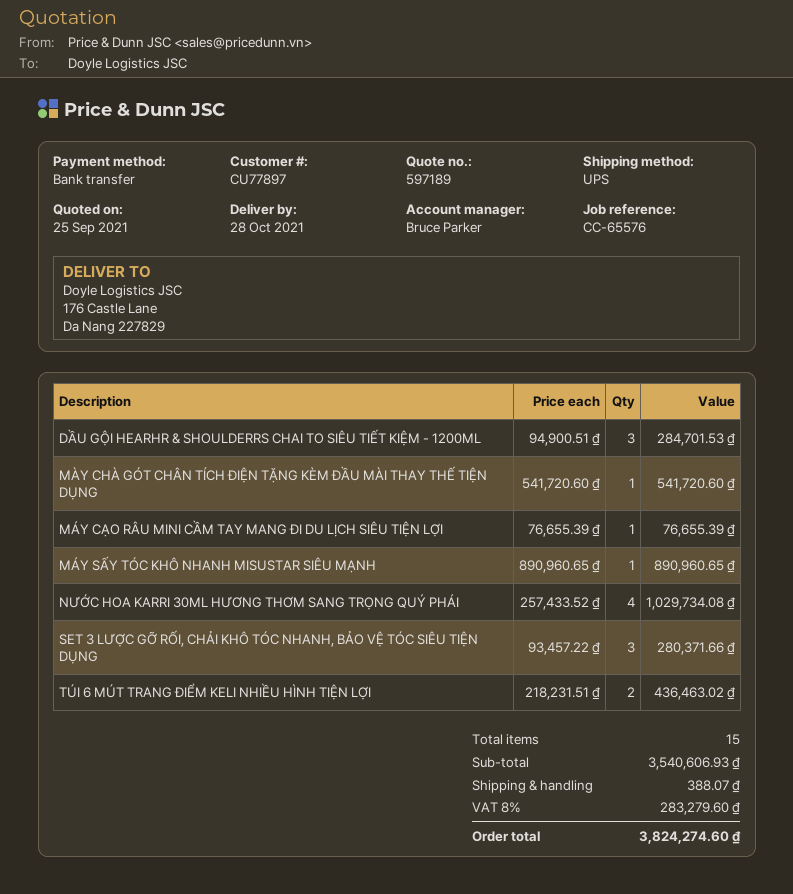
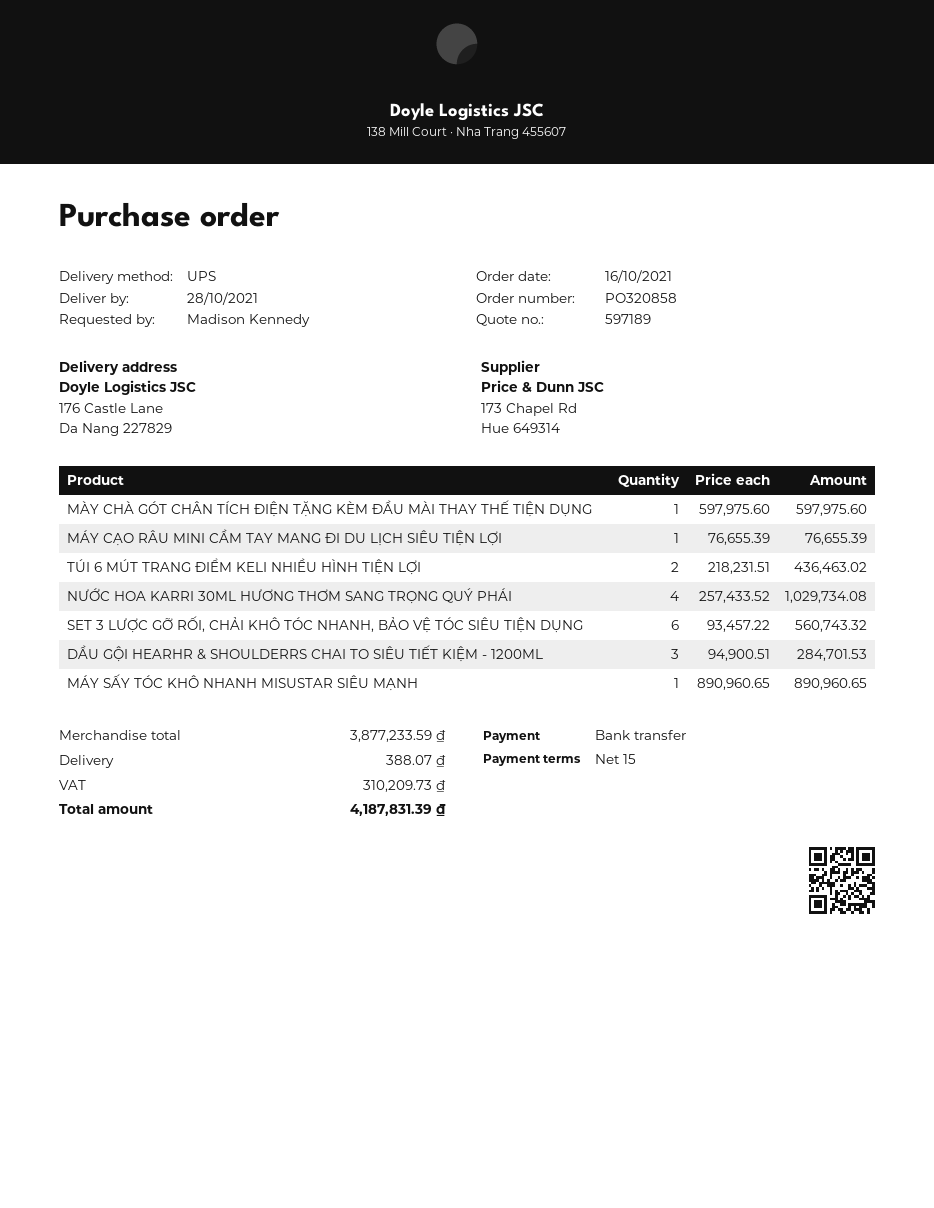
MÀY CHÀ GÓT CHÂN TÍCH ĐIỆN TẶNG KÈM ĐẦU MÀI THAY THẾ TIỆN DỤNG: 1 x 541720.60 = 541720.60 -> 1 x 597975.60 = 597975.60
SET 3 LƯỢC GỠ RỐI, CHẢI KHÔ TÓC NHANH, BẢO VỆ TÓC SIÊU TIỆN DỤNG: 3 x 93457.22 = 280371.66 -> 6 x 93457.22 = 560743.32
subtotal: 3540606.93 -> 3877233.59
tax: 283279.60 -> 310209.73
total: 3824274.60 -> 4187831.39

